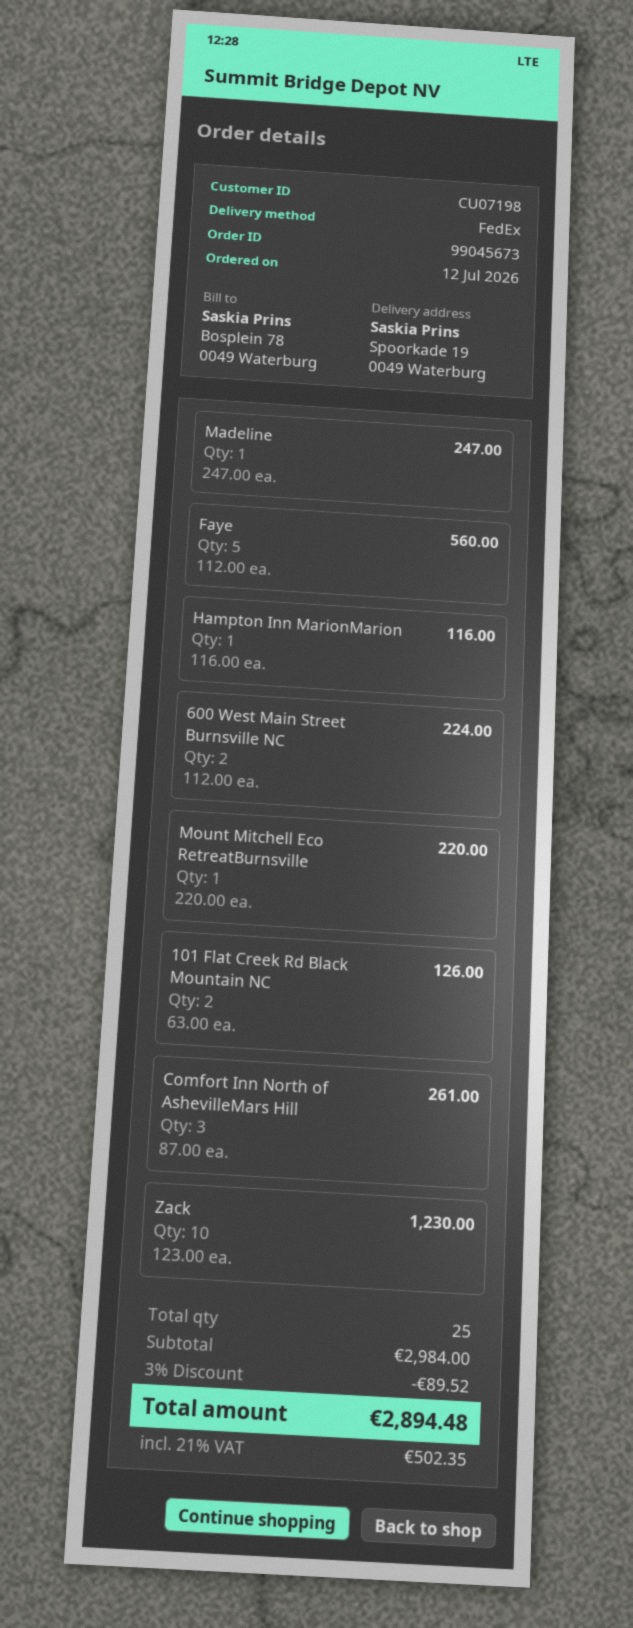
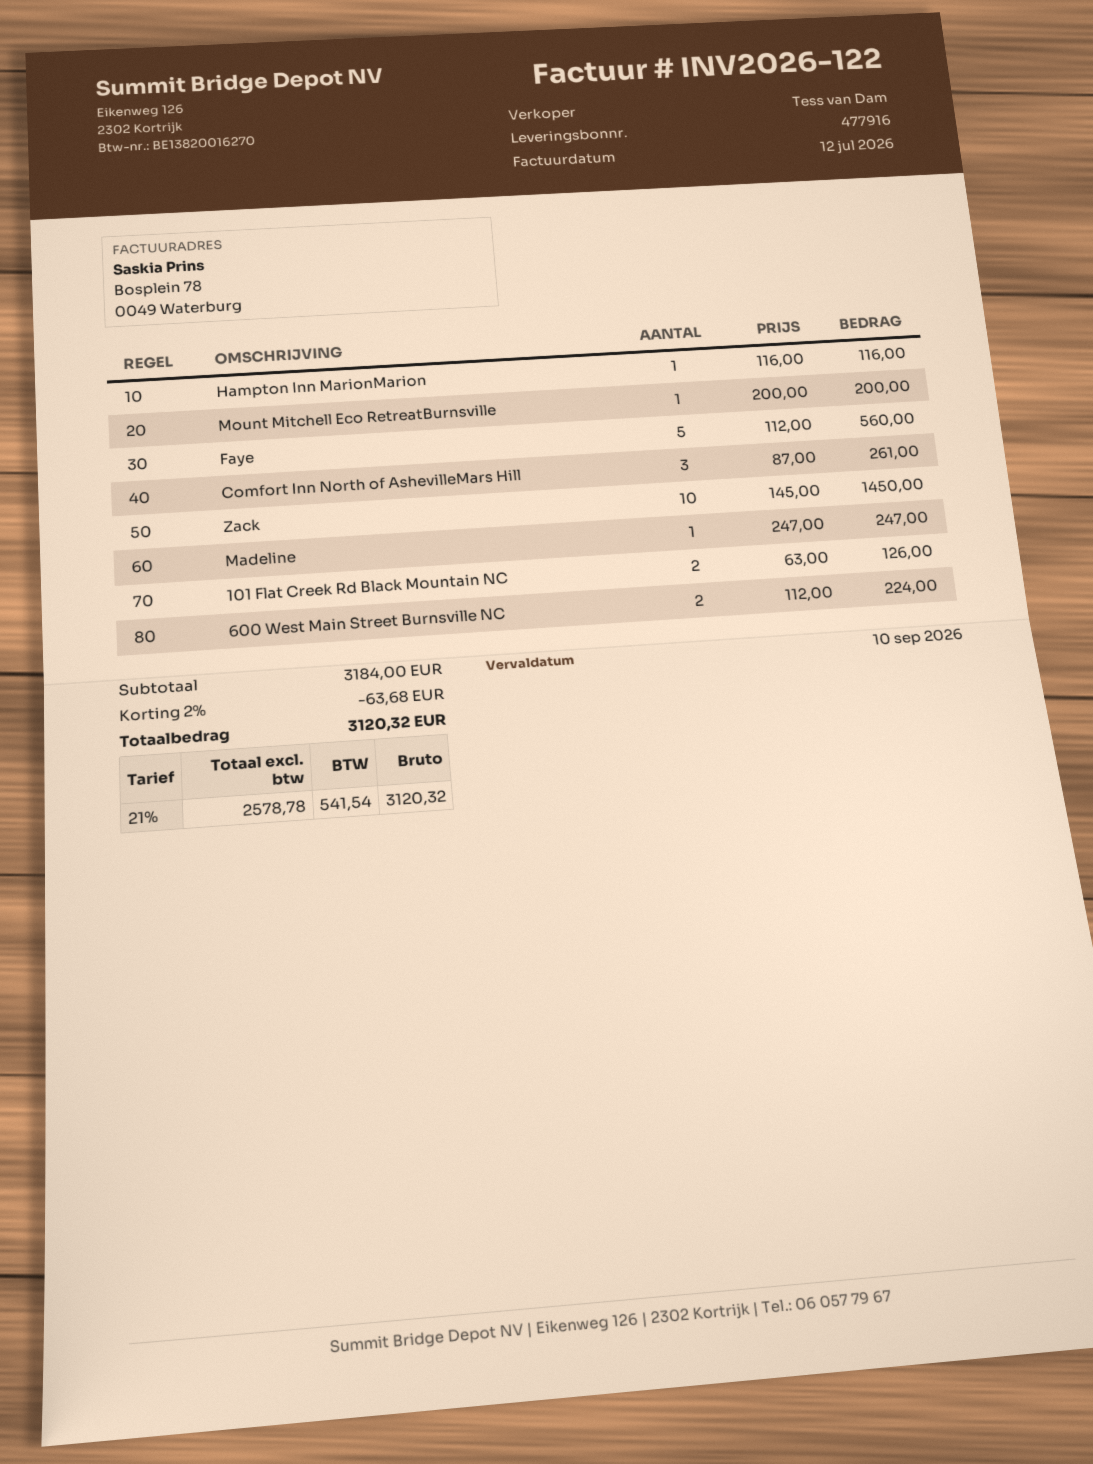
Mount Mitchell Eco RetreatBurnsville: 1 x 220.00 = 220.00 -> 1 x 200.00 = 200.00
Zack: 10 x 123.00 = 1230.00 -> 10 x 145.00 = 1450.00
subtotal: 2984.00 -> 3184.00
discount: 3% = 89.52 -> 2% = 63.68
tax: 21% = 502.35 -> 21% = 541.54
total: 2894.48 -> 3120.32

